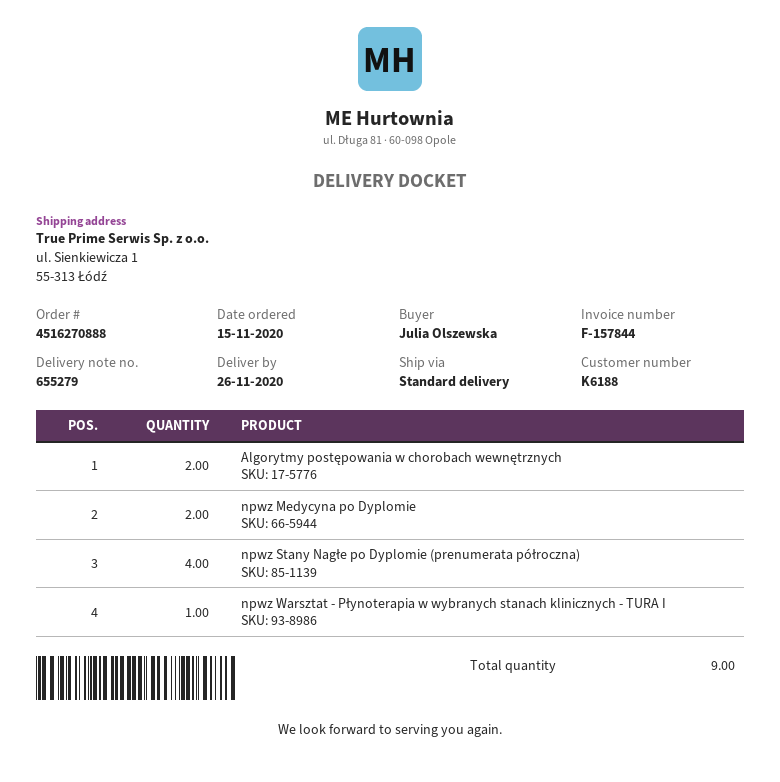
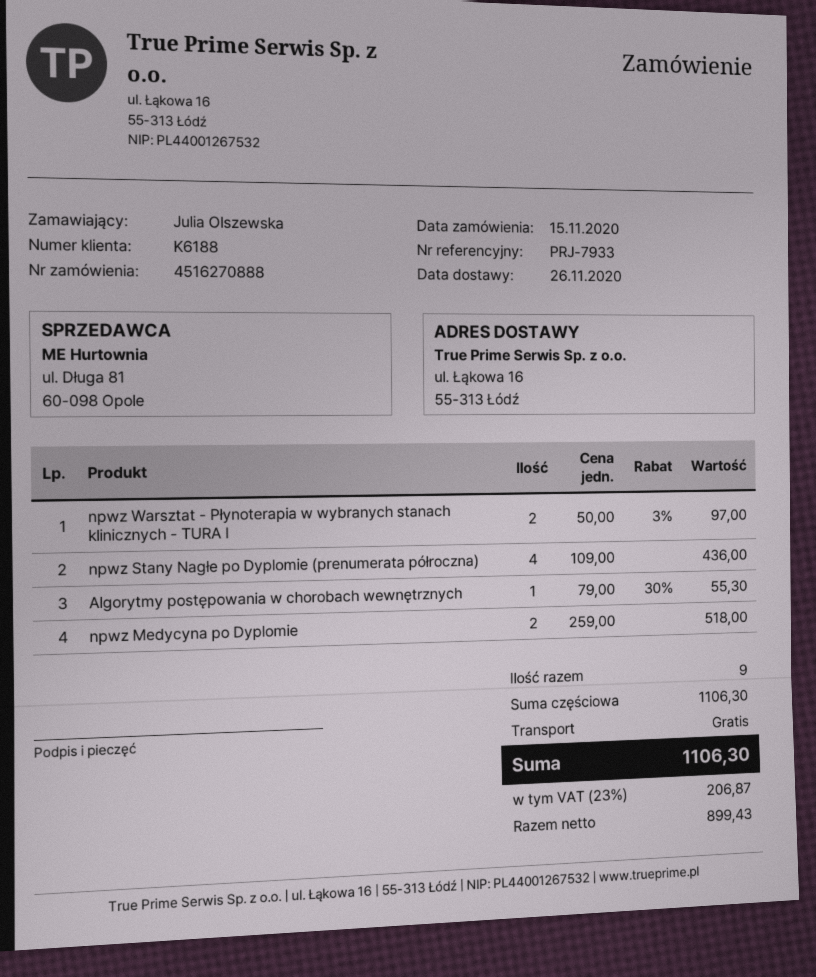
ship to: ul. Sienkiewicza 1, 55-313 Łódź -> ul. Łąkowa 16, 55-313 Łódź
Algorytmy postępowania w chorobach wewnętrznych: 2 -> 1
npwz Warsztat - Płynoterapia w wybranych stanach klinicznych - TURA I: 1 -> 2

